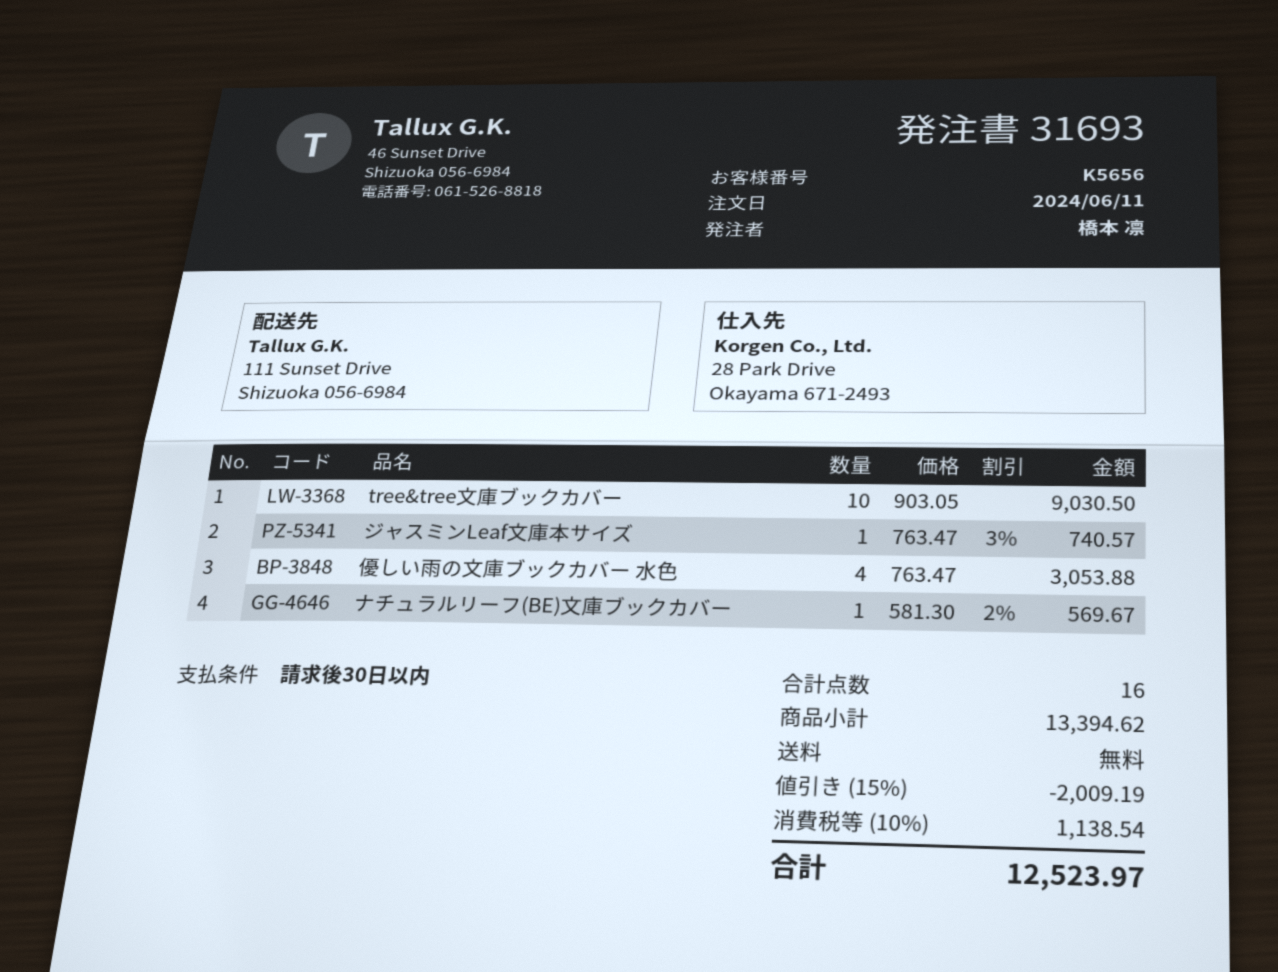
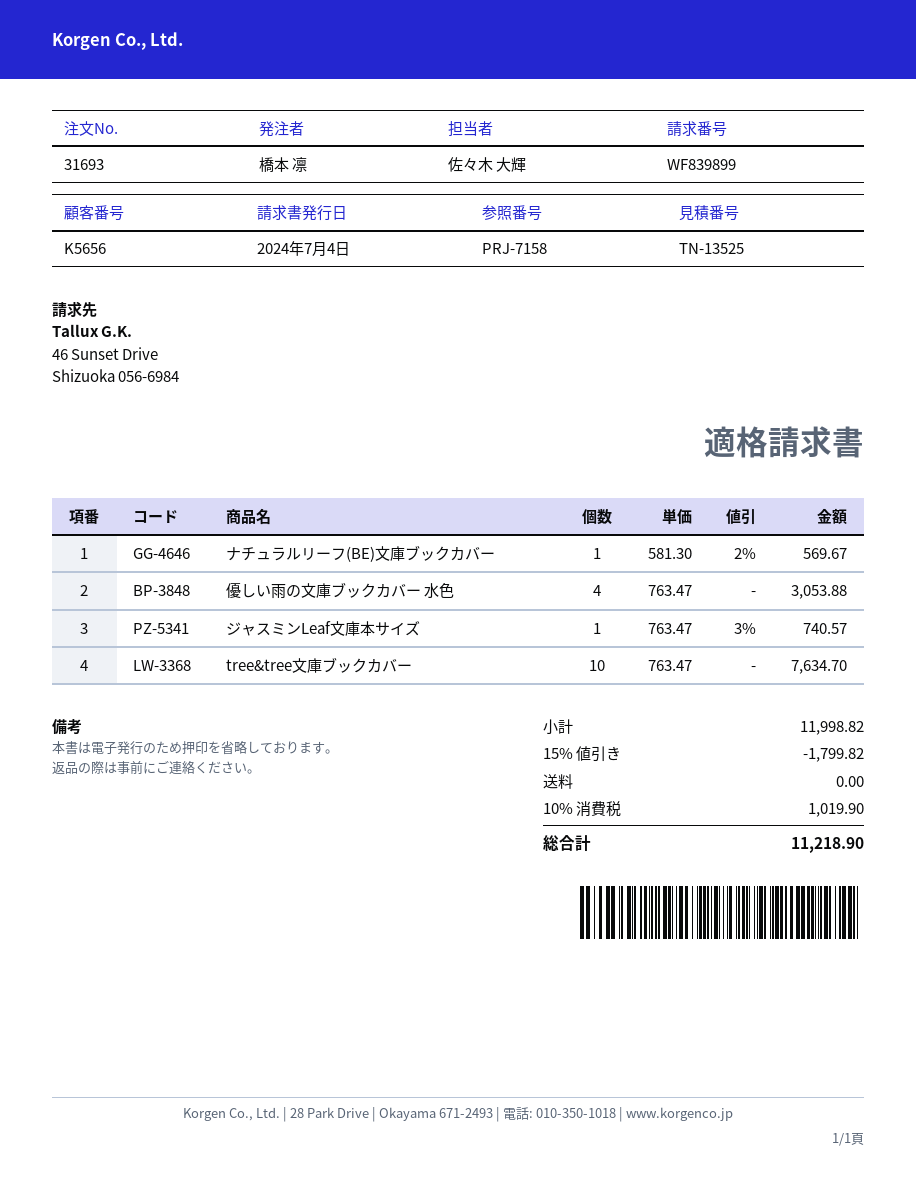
tree&tree文庫ブックカバー: 10 x 903.05 = 9030.50 -> 10 x 763.47 = 7634.70
subtotal: 13394.62 -> 11998.82
discount: 15% = 2009.19 -> 15% = 1799.82
tax: 10% = 1138.54 -> 10% = 1019.90
total: 12523.97 -> 11218.90

